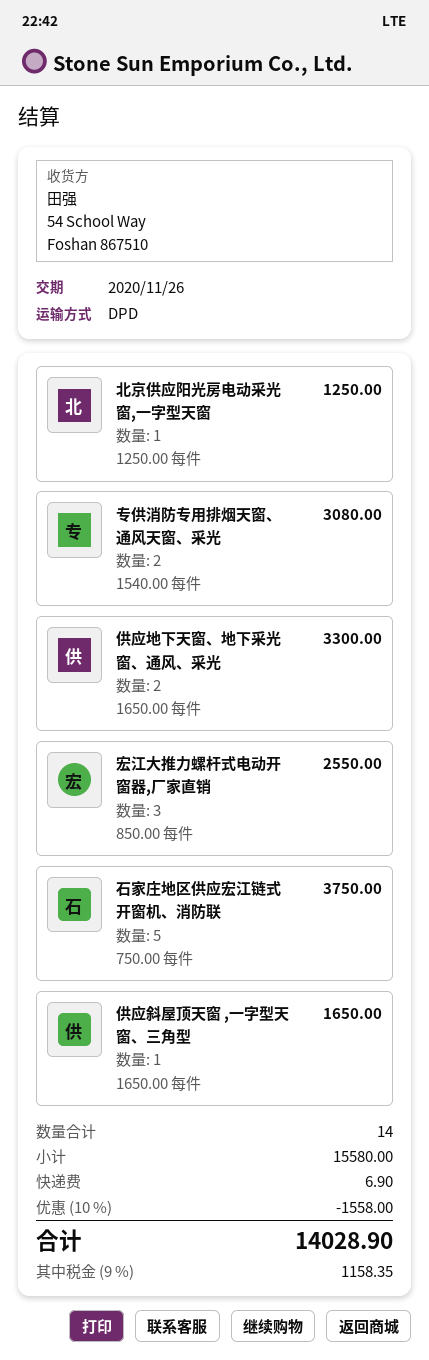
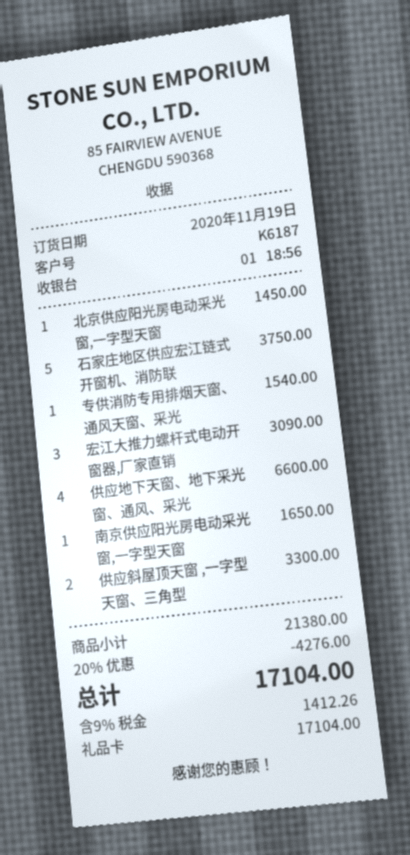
北京供应阳光房电动采光窗,一字型天窗: 1 for 1250.00 -> 1 for 1450.00
专供消防专用排烟天窗、通风天窗、采光: 2 for 3080.00 -> 1 for 1540.00
供应地下天窗、地下采光窗、通风、采光: 2 for 3300.00 -> 4 for 6600.00
宏江大推力螺杆式电动开窗器,厂家直销: 3 for 2550.00 -> 3 for 3090.00
供应斜屋顶天窗 ,一字型天窗、三角型: 1 for 1650.00 -> 2 for 3300.00
南京供应阳光房电动采光窗,一字型天窗: none -> 1 for 1650.00
subtotal: 15580.00 -> 21380.00
discount: 10% = 1558.00 -> 20% = 4276.00
shipping: 6.90 -> none
tax: 9% = 1158.35 -> 9% = 1412.26
total: 14028.90 -> 17104.00

